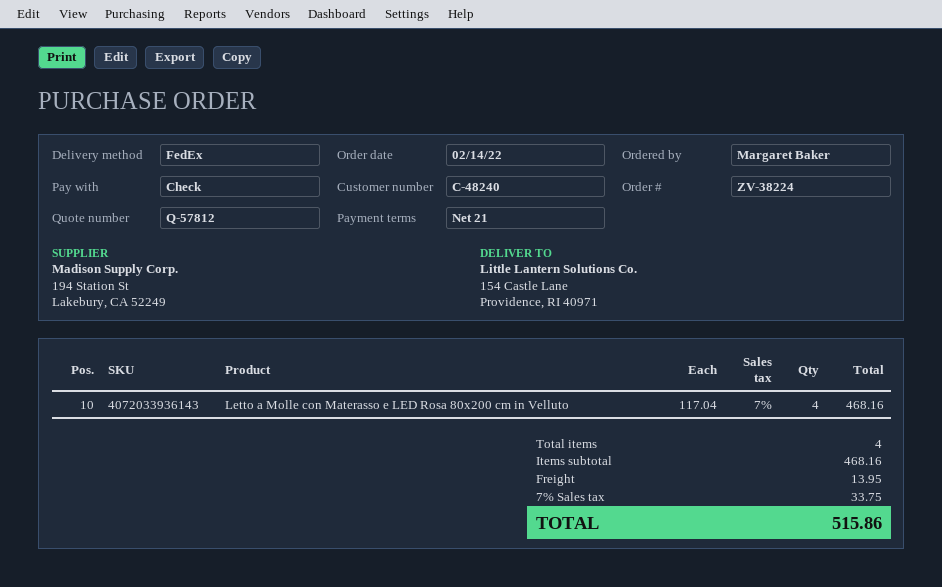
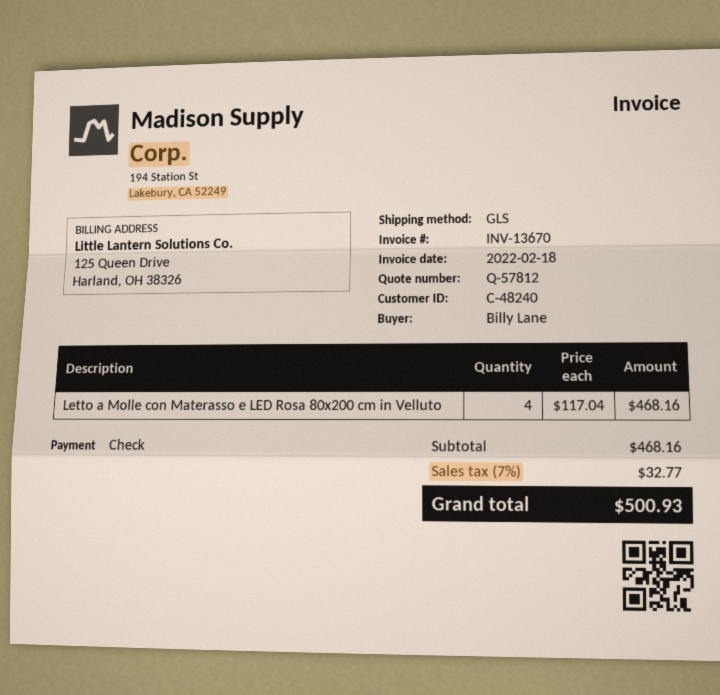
ordered by: Margaret Baker -> Billy Lane
shipping method: FedEx -> GLS
shipping: 13.95 -> none
tax: 7% = 33.75 -> 7% = 32.77
total: 515.86 -> 500.93

